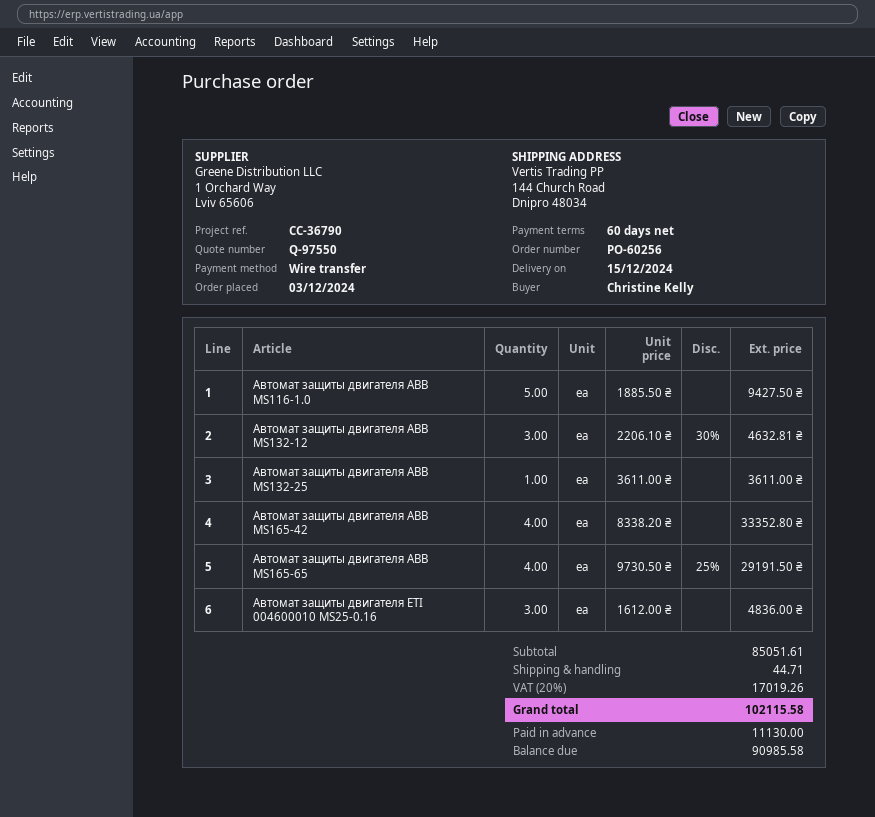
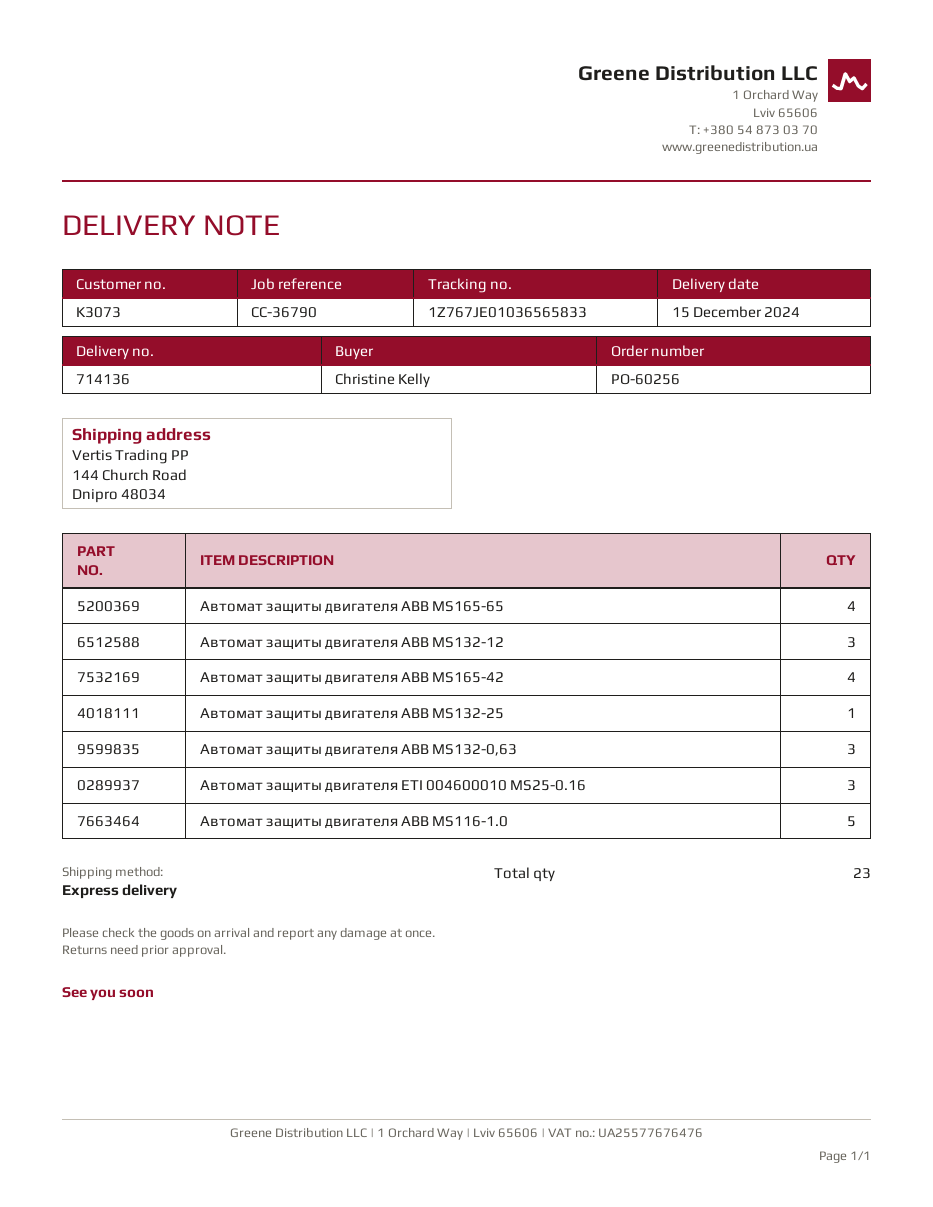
Автомат защиты двигателя ABB MS132-0,63: none -> 3

